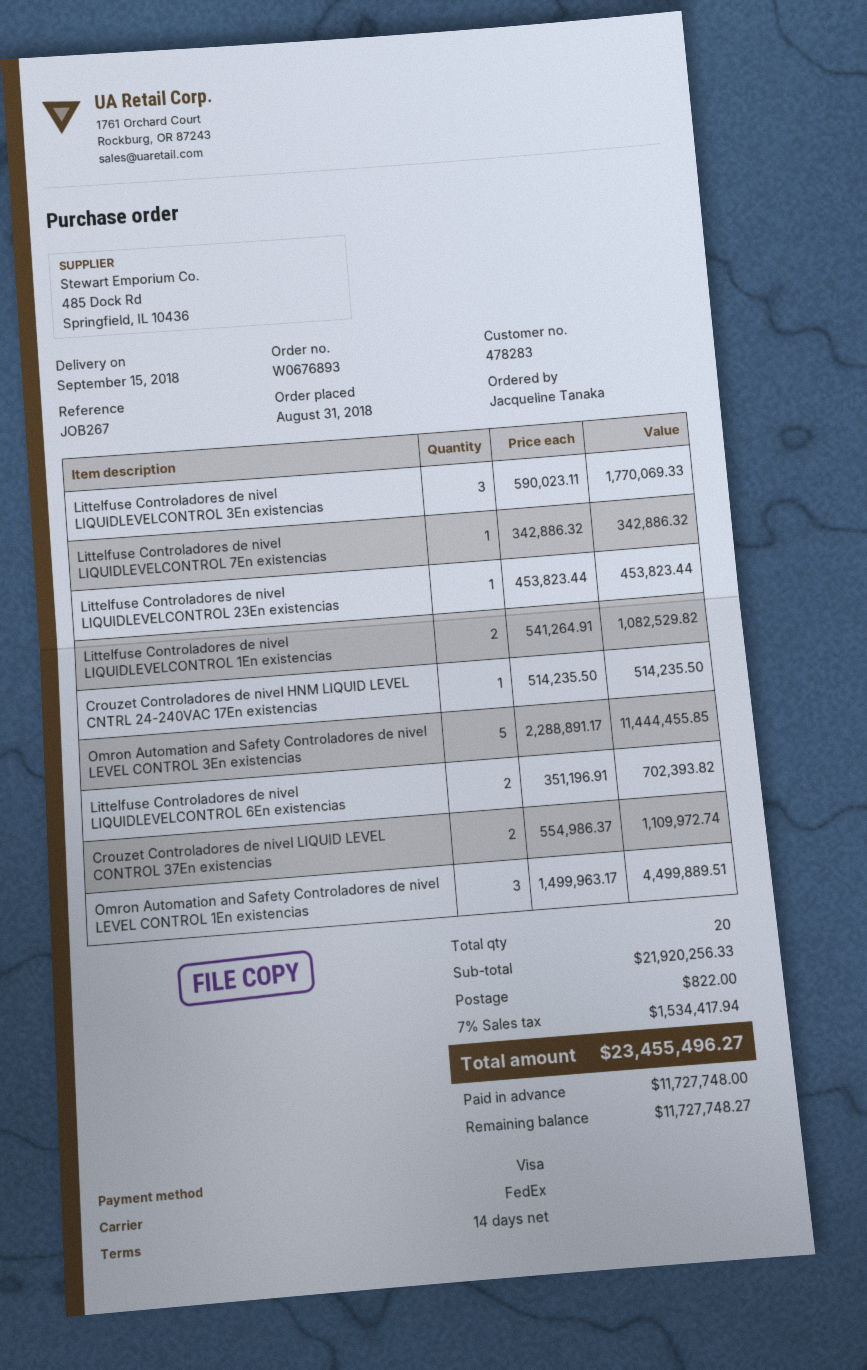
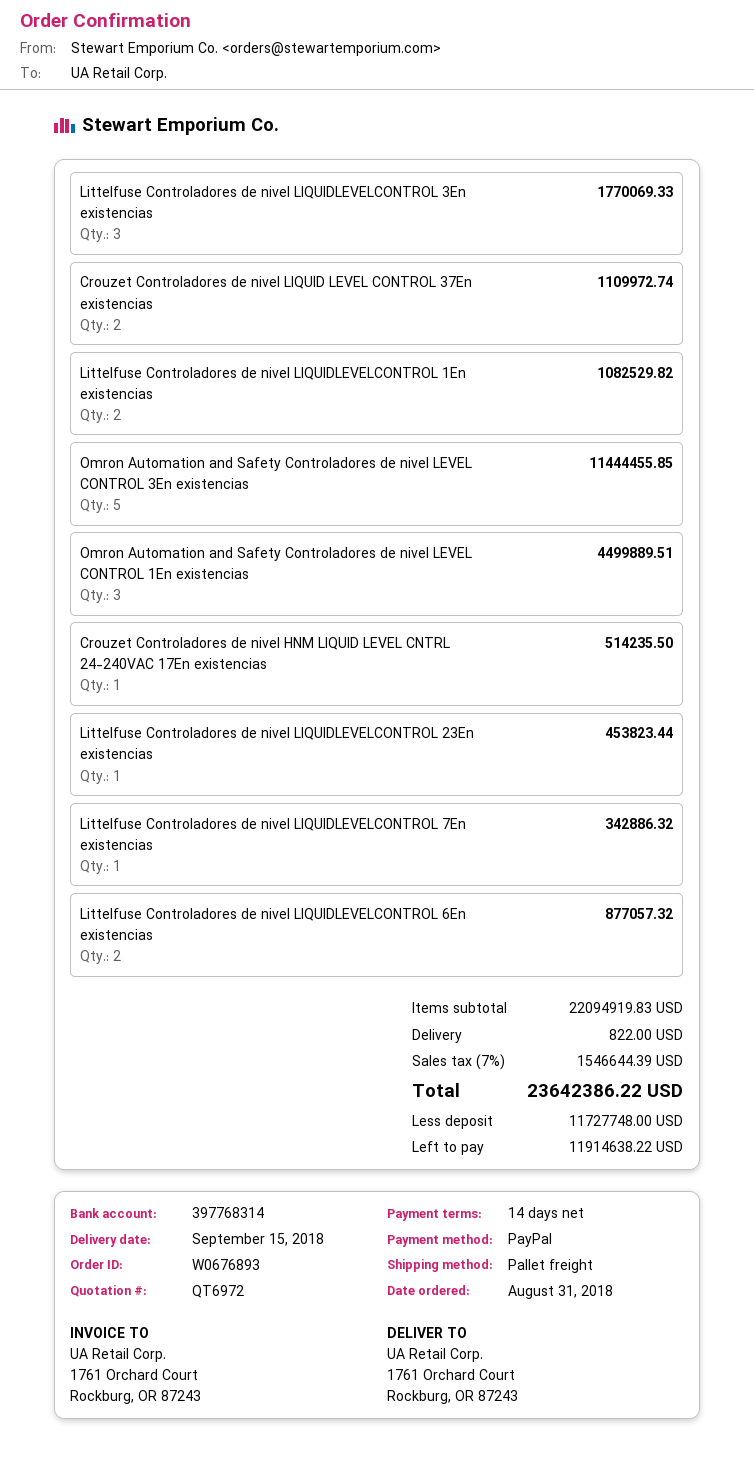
payment method: Visa -> PayPal
shipping method: FedEx -> pallet freight
Littelfuse Controladores de nivel LIQUIDLEVELCONTROL 6En existencias: 2 for 702393.82 -> 2 for 877057.32
subtotal: 21920256.33 -> 22094919.83
tax: 7% = 1534417.94 -> 7% = 1546644.39
total: 23455496.27 -> 23642386.22
balance: 11727748.27 -> 11914638.22

